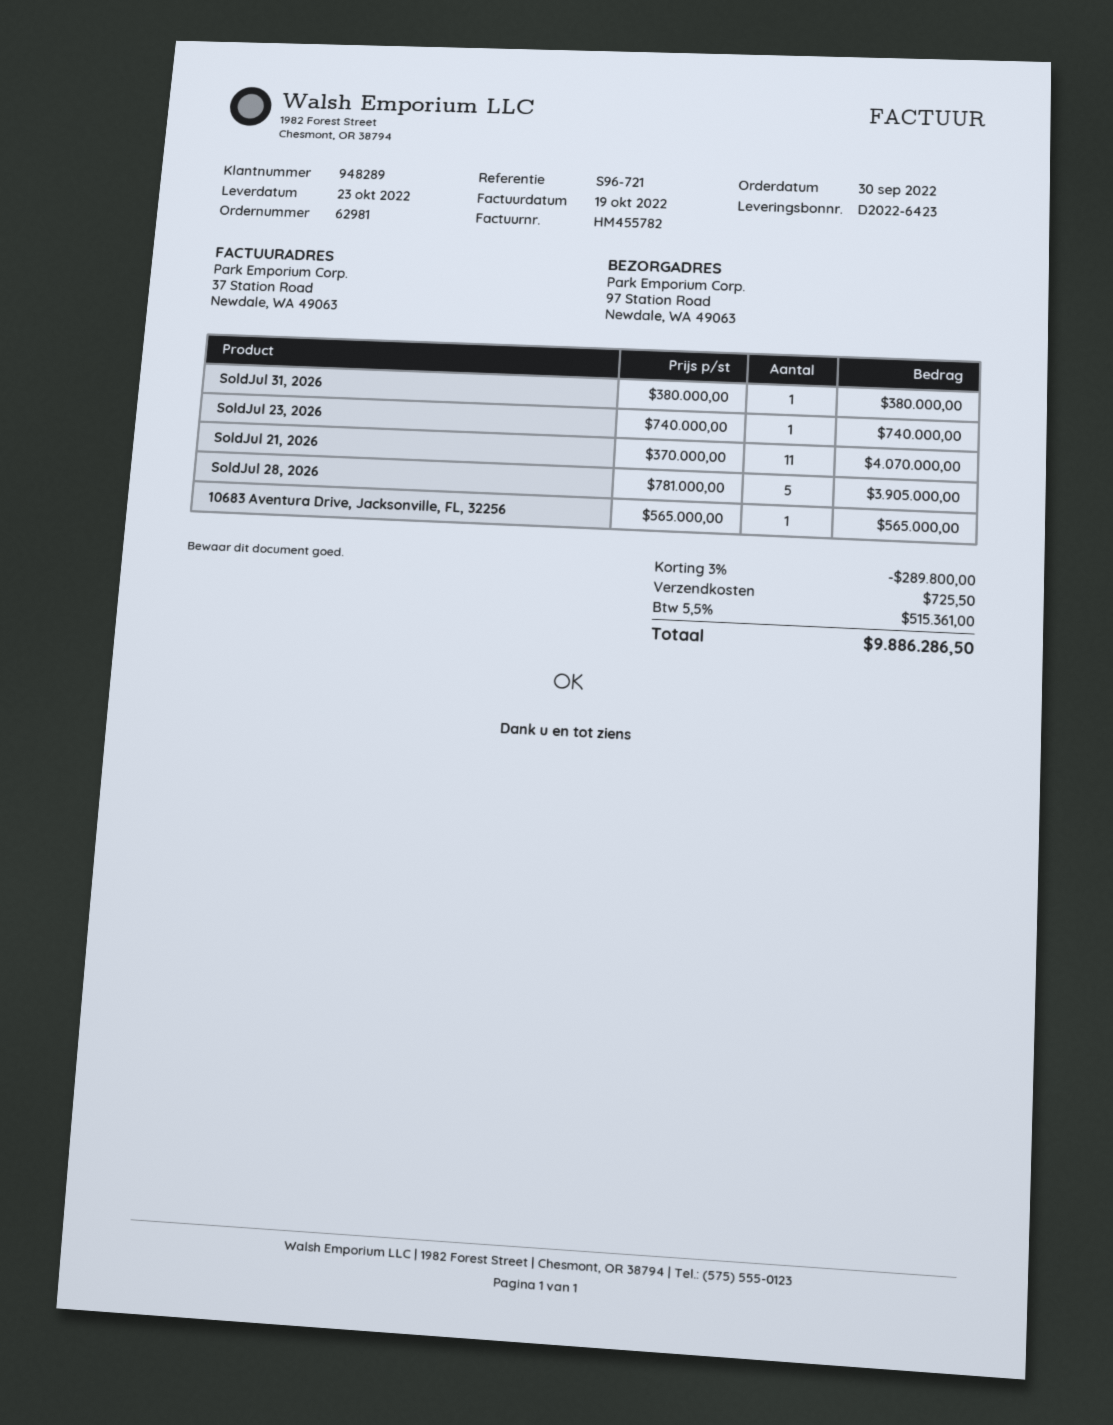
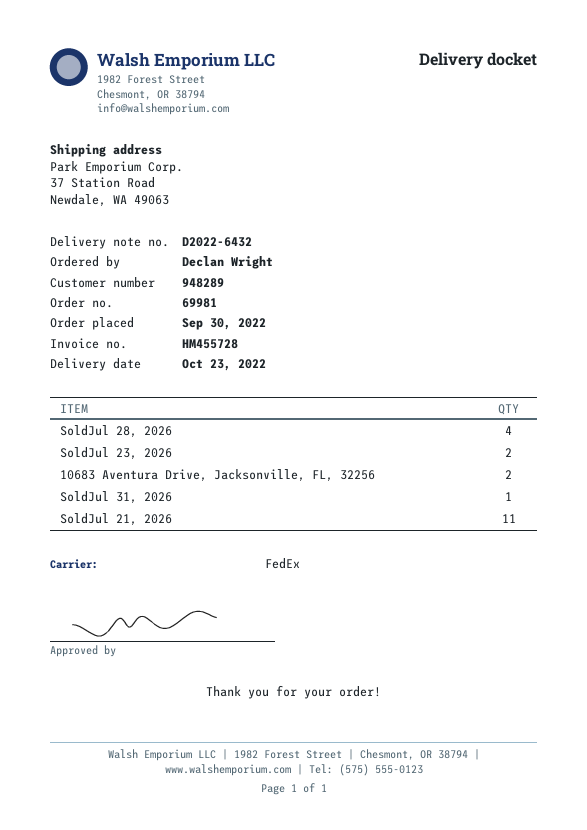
order number: 62981 -> 69981
delivery note number: D2022-6423 -> D2022-6432
invoice number: HM455782 -> HM455728
ship to: 97 Station Road, Newdale, WA 49063 -> 37 Station Road, Newdale, WA 49063
SoldJul 23, 2026: 1 -> 2
SoldJul 28, 2026: 5 -> 4
10683 Aventura Drive, Jacksonville, FL, 32256: 1 -> 2

